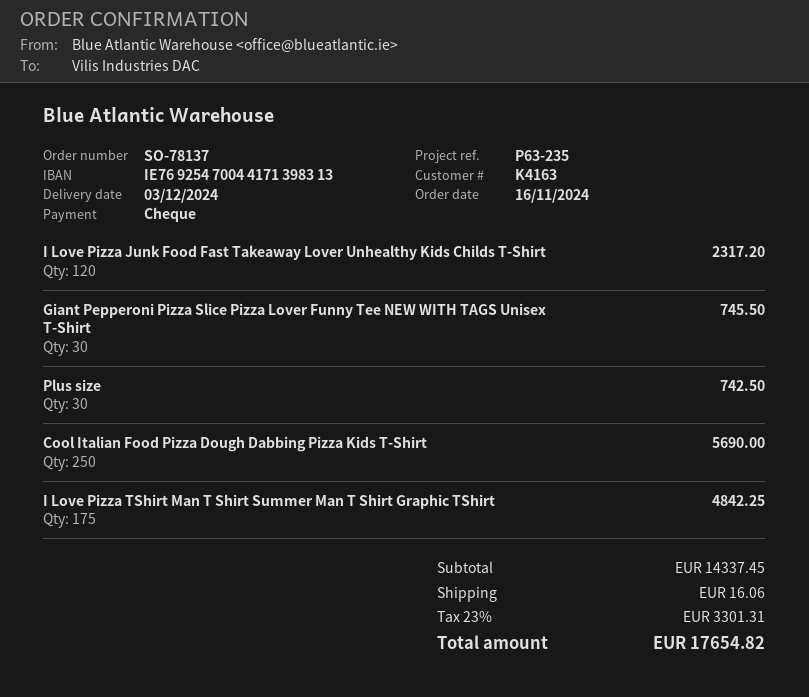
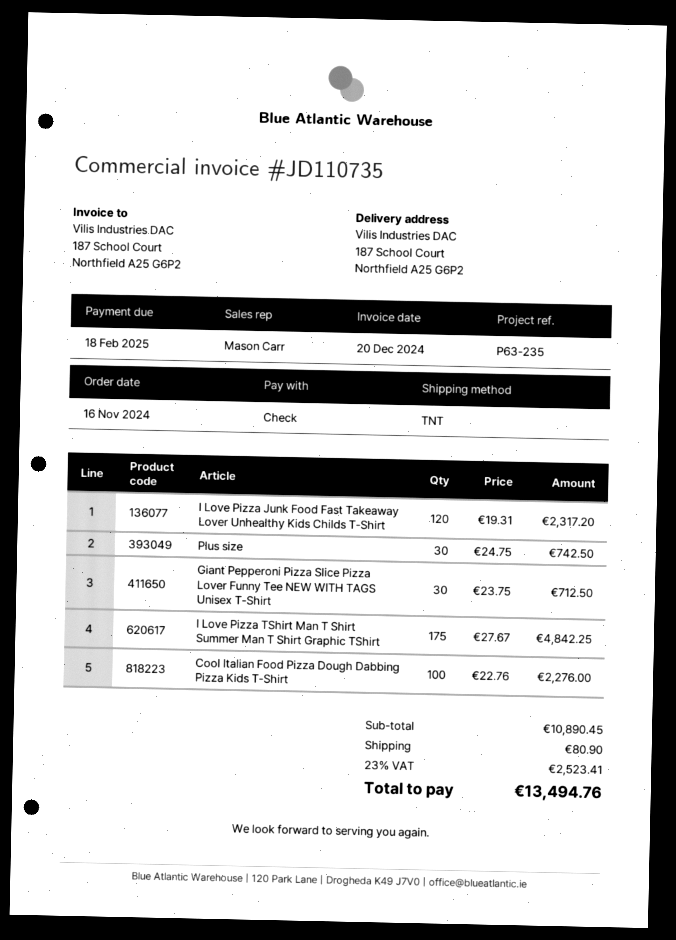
Giant Pepperoni Pizza Slice Pizza Lover Funny Tee NEW WITH TAGS Unisex T-Shirt: 30 for 745.50 -> 30 for 712.50
Cool Italian Food Pizza Dough Dabbing Pizza Kids T-Shirt: 250 for 5690.00 -> 100 for 2276.00
subtotal: 14337.45 -> 10890.45
shipping: 16.06 -> 80.90
tax: 23% = 3301.31 -> 23% = 2523.41
total: 17654.82 -> 13494.76

